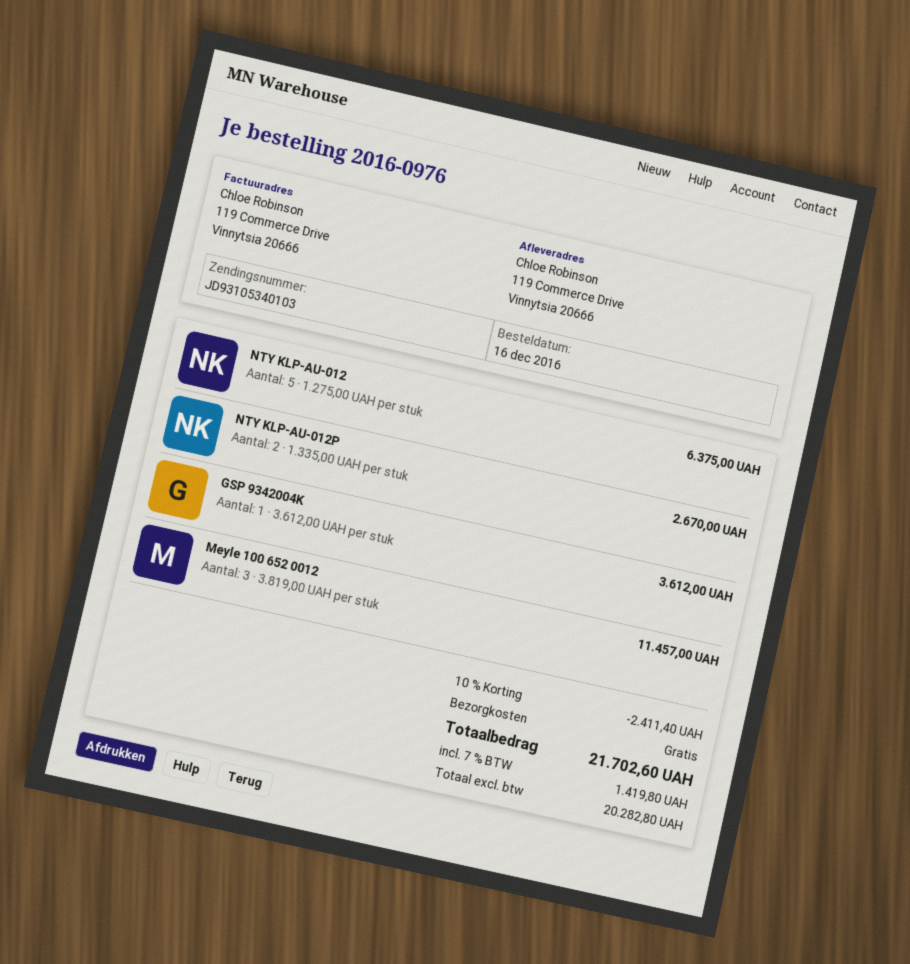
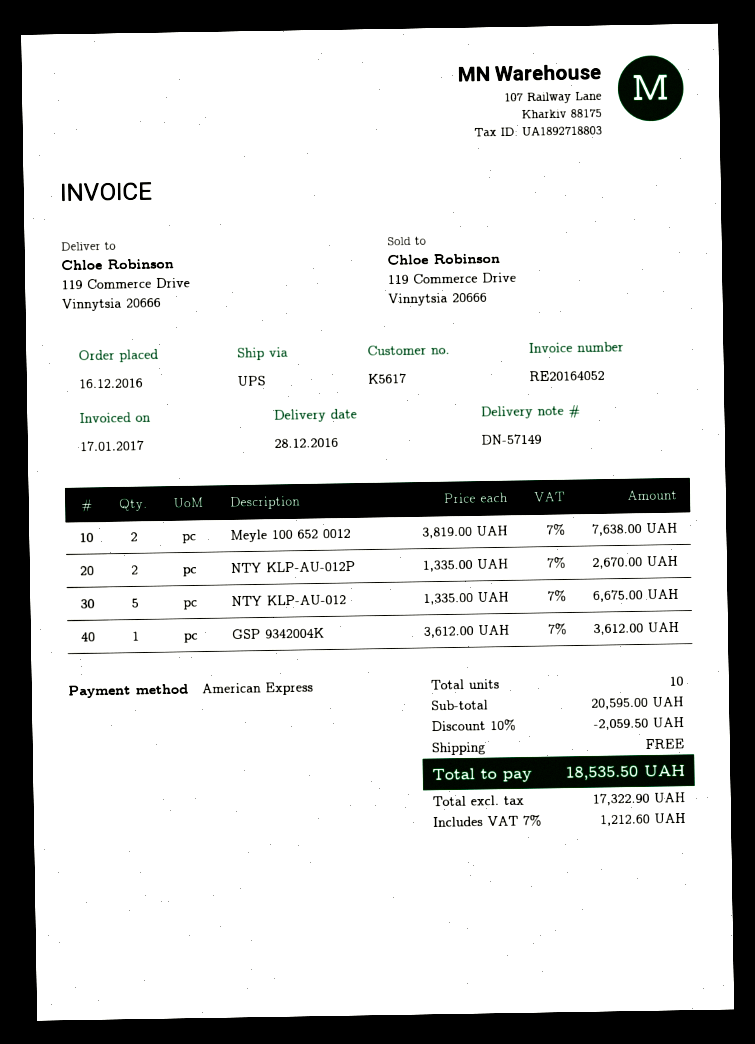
NTY KLP-AU-012: 5 x 1275.00 = 6375.00 -> 5 x 1335.00 = 6675.00
Meyle 100 652 0012: 3 x 3819.00 = 11457.00 -> 2 x 3819.00 = 7638.00
discount: 10% = 2411.40 -> 10% = 2059.50
net: 20282.80 -> 17322.90
tax: 7% = 1419.80 -> 7% = 1212.60
total: 21702.60 -> 18535.50

